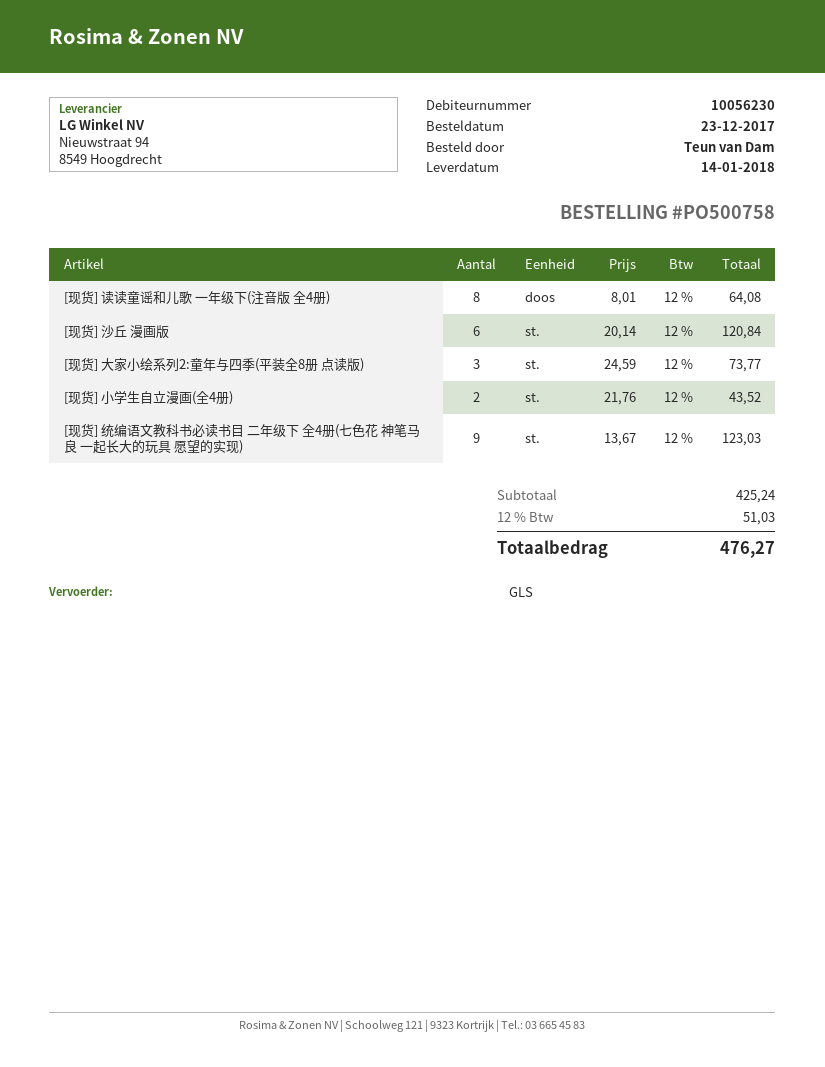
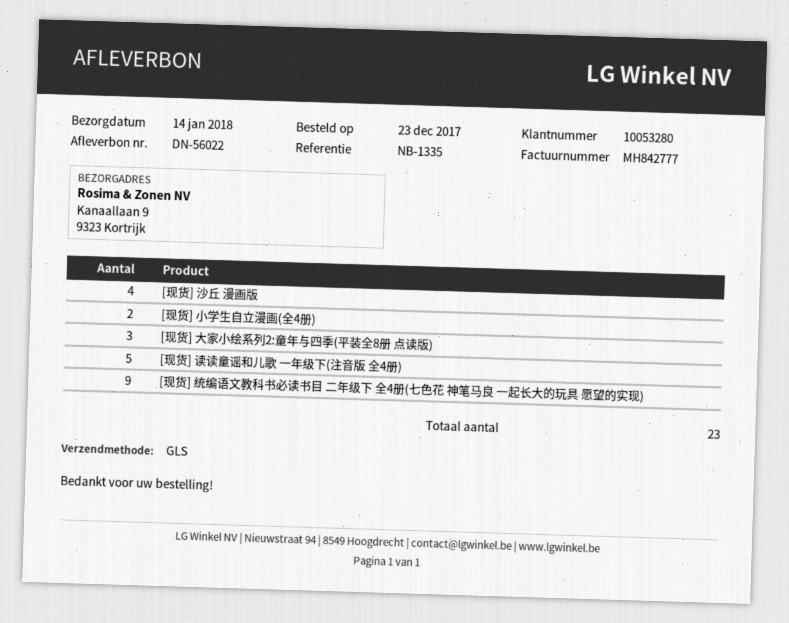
customer number: 10056230 -> 10053280
[现货] 读读童谣和儿歌 一年级下(注音版 全4册): 8 -> 5
[现货] 沙丘 漫画版: 6 -> 4

